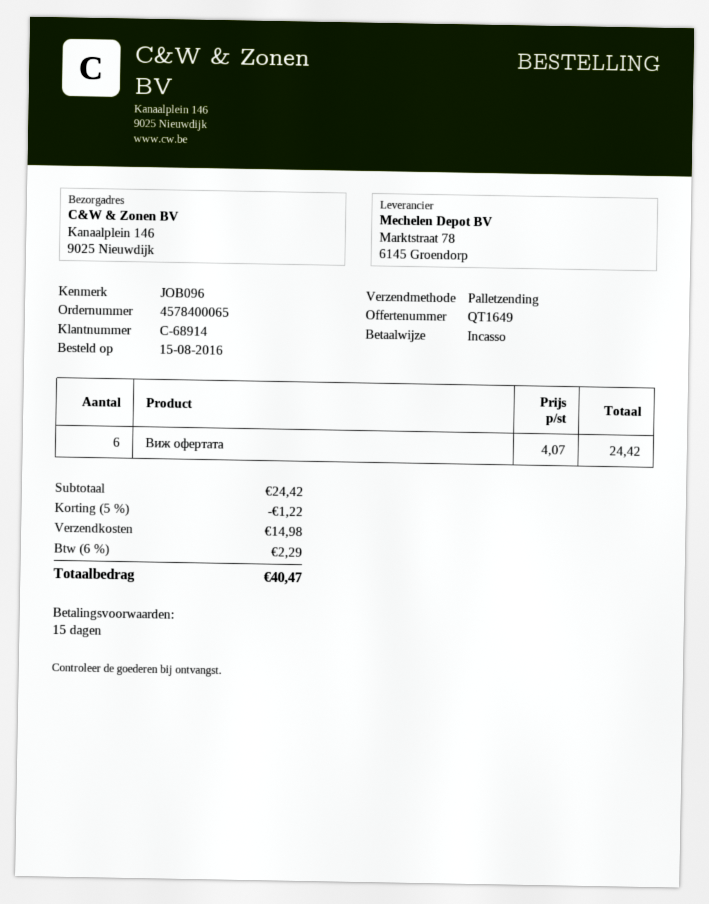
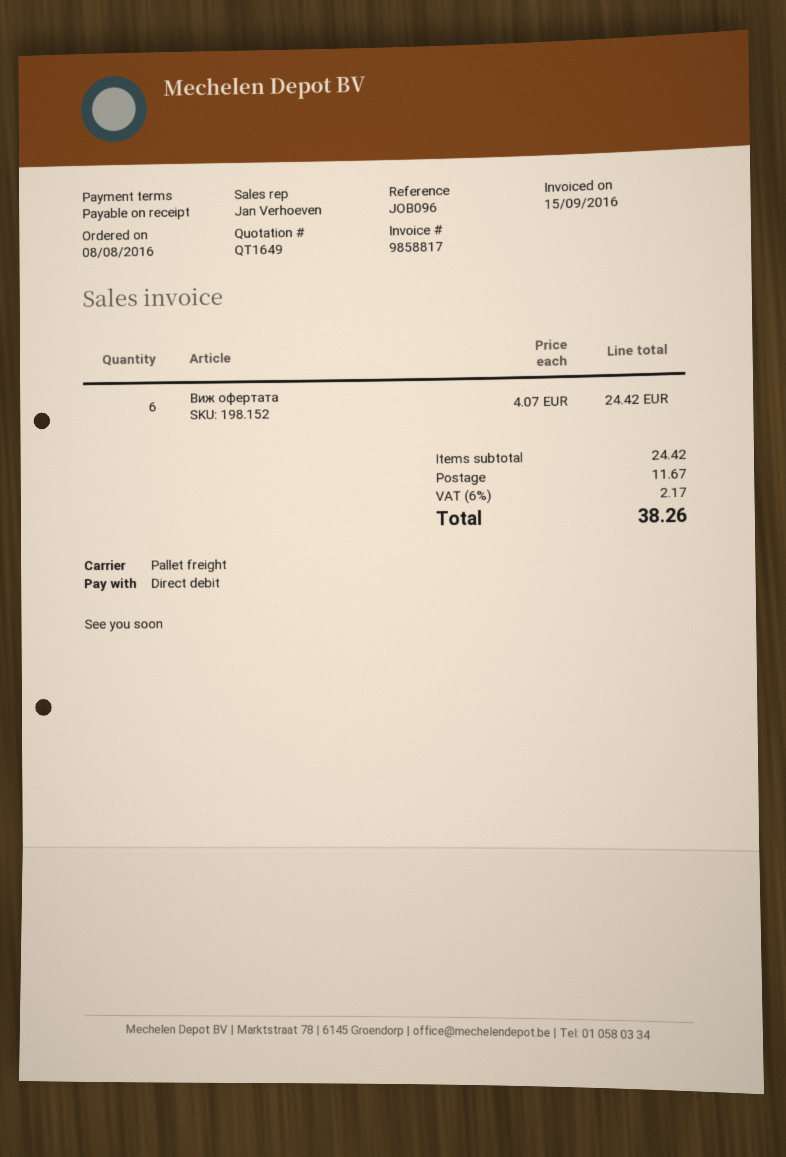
order date: 2016-08-15 -> 2016-08-08
payment terms: 15 days -> on receipt
discount: 5% = 1.22 -> none
shipping: 14.98 -> 11.67
tax: 6% = 2.29 -> 6% = 2.17
total: 40.47 -> 38.26

